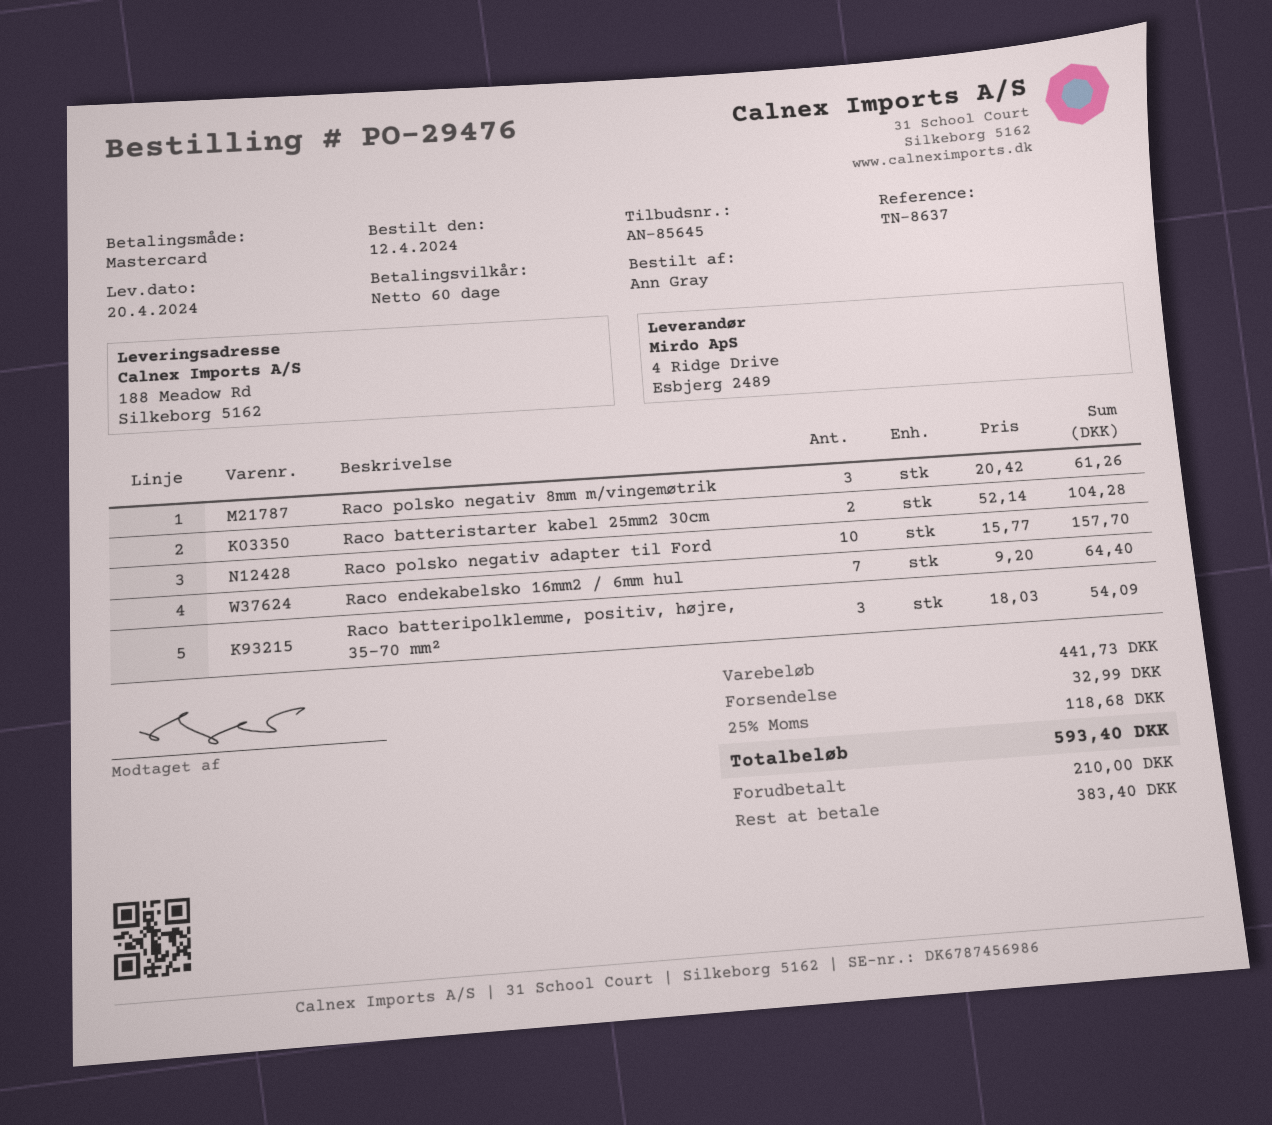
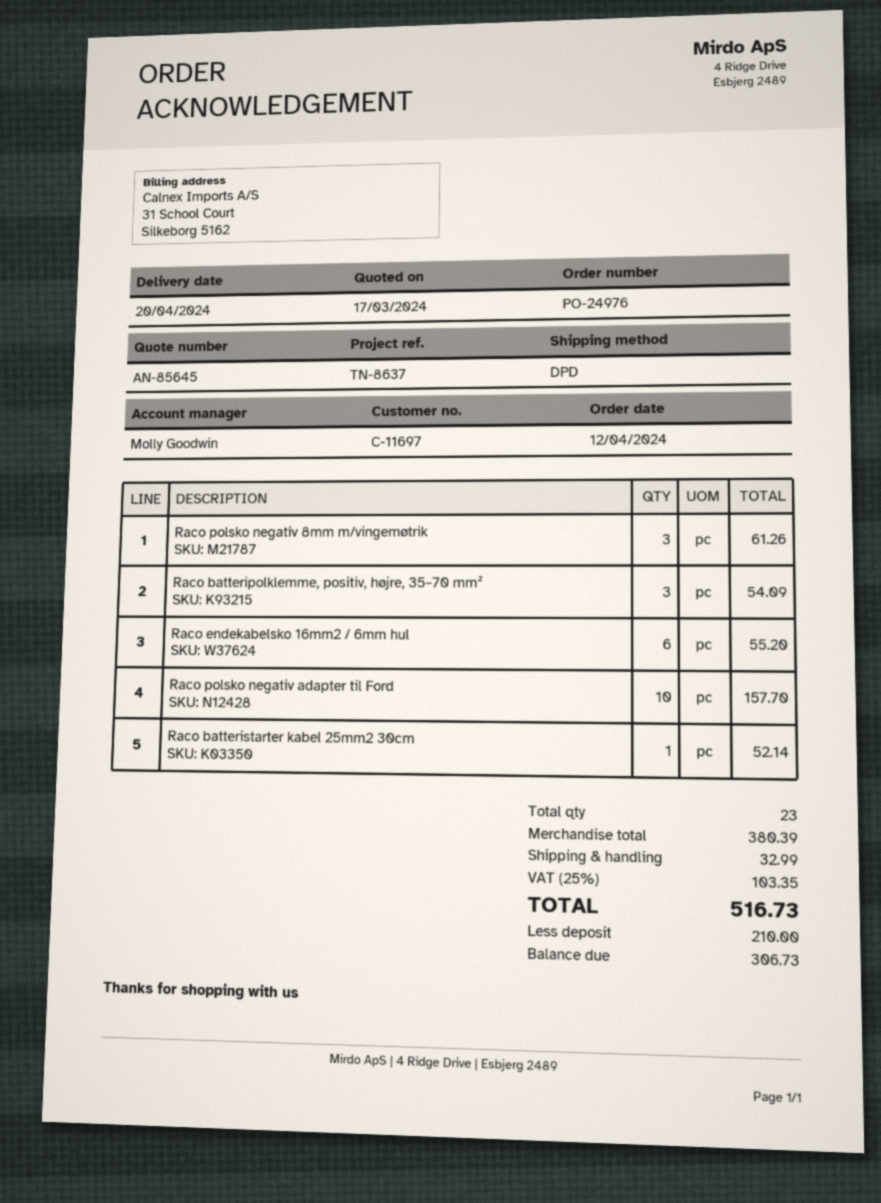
order number: PO-29476 -> PO-24976
Raco batteristarter kabel 25mm2 30cm: 2 for 104.28 -> 1 for 52.14
Raco endekabelsko 16mm2 / 6mm hul: 7 for 64.40 -> 6 for 55.20
subtotal: 441.73 -> 380.39
tax: 25% = 118.68 -> 25% = 103.35
total: 593.40 -> 516.73
balance: 383.40 -> 306.73

